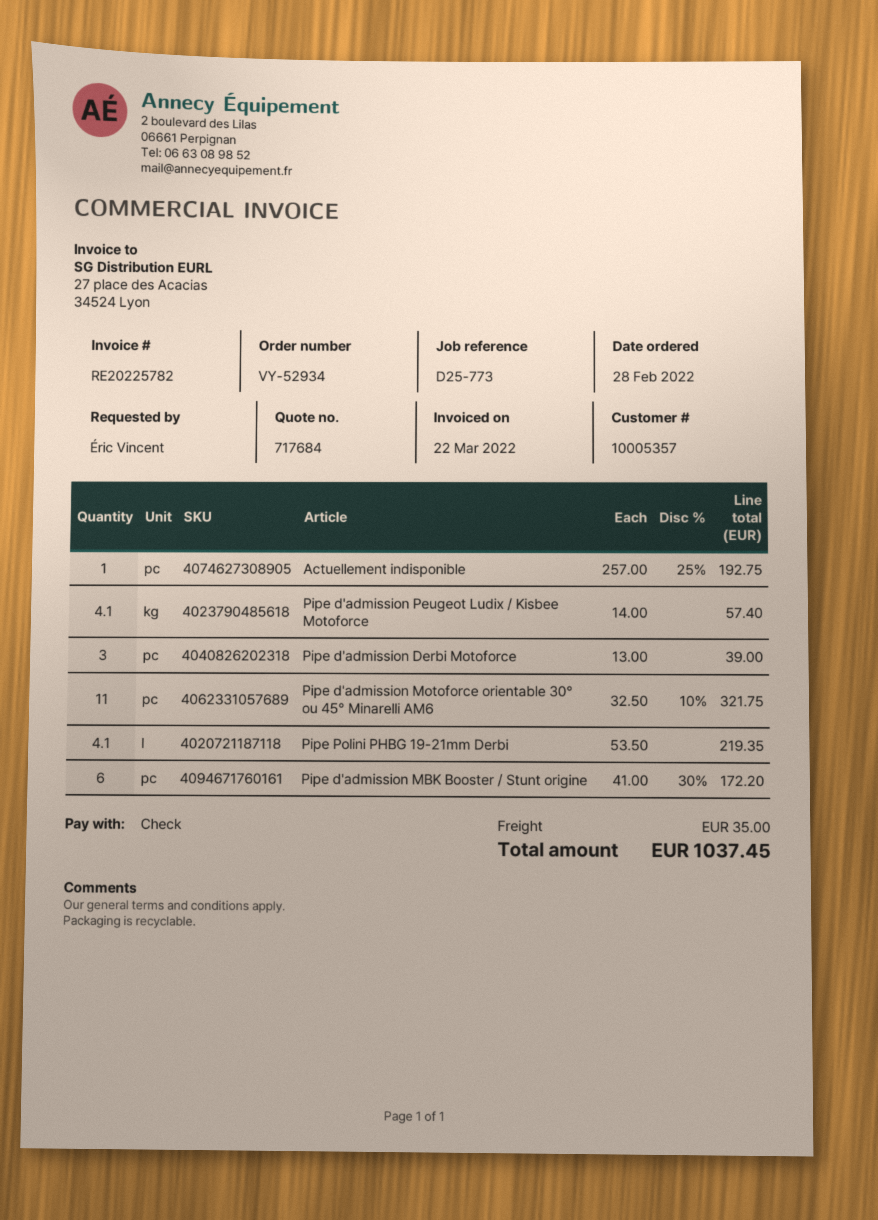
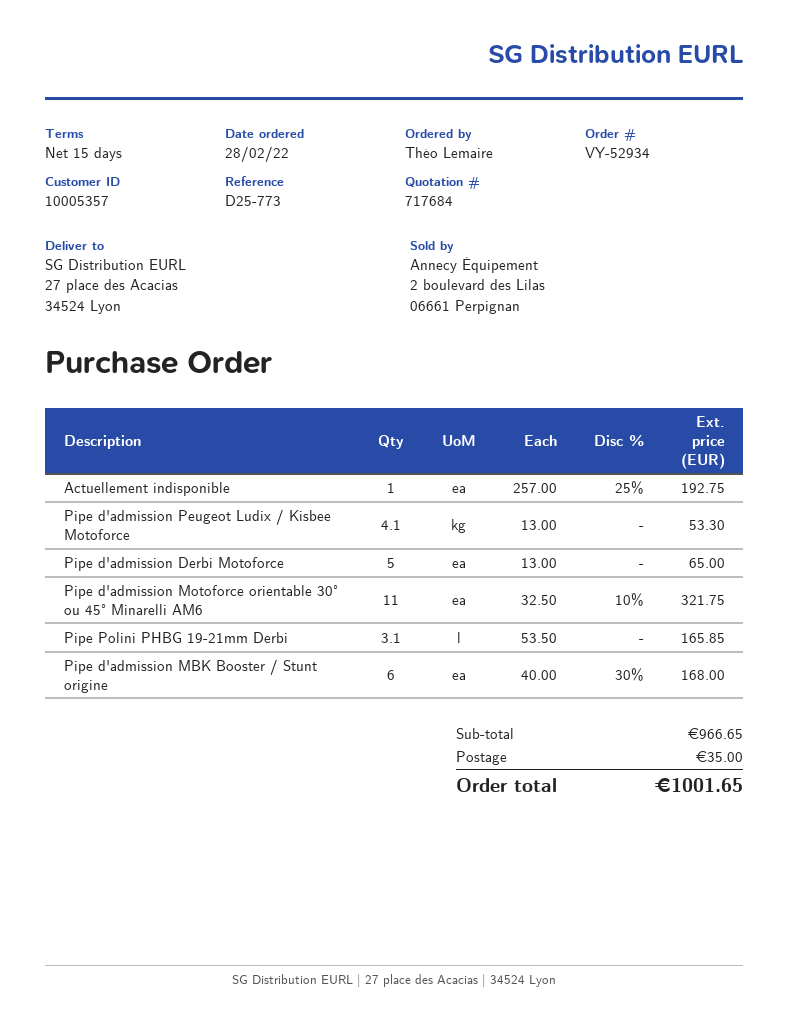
ordered by: Éric Vincent -> Théo Lemaire
Pipe d'admission Peugeot Ludix / Kisbee Motoforce: 4.1 x 14.00 = 57.40 -> 4.1 x 13.00 = 53.30
Pipe d'admission Derbi Motoforce: 3 x 13.00 = 39.00 -> 5 x 13.00 = 65.00
Pipe Polini PHBG 19-21mm Derbi: 4.1 x 53.50 = 219.35 -> 3.1 x 53.50 = 165.85
Pipe d'admission MBK Booster / Stunt origine: 6 x 41.00 - 30% = 172.20 -> 6 x 40.00 - 30% = 168.00
total: 1037.45 -> 1001.65

